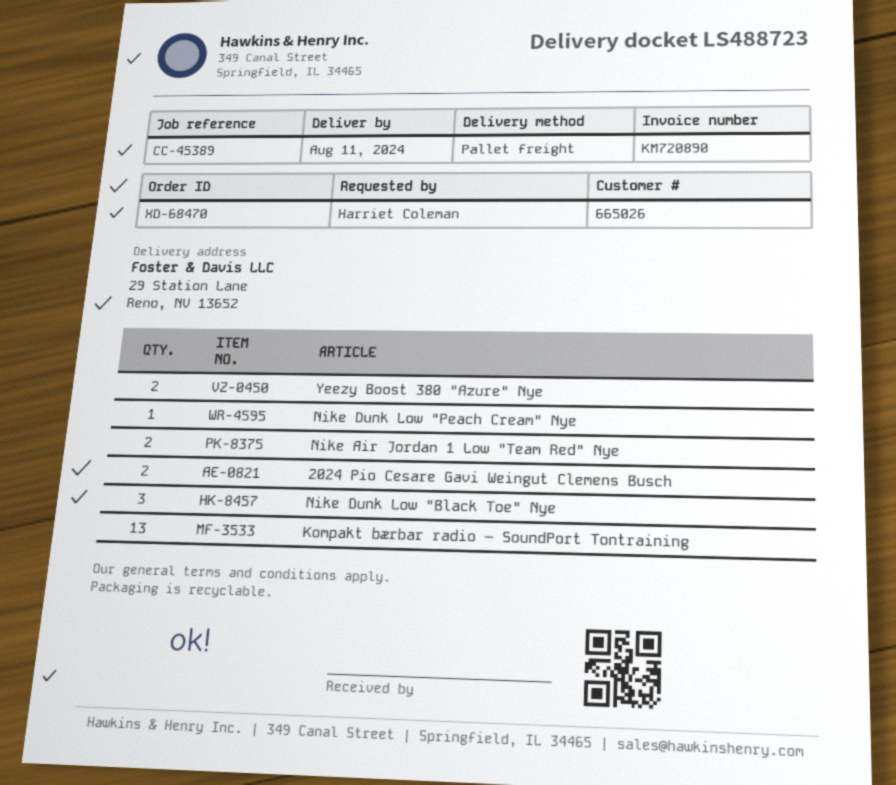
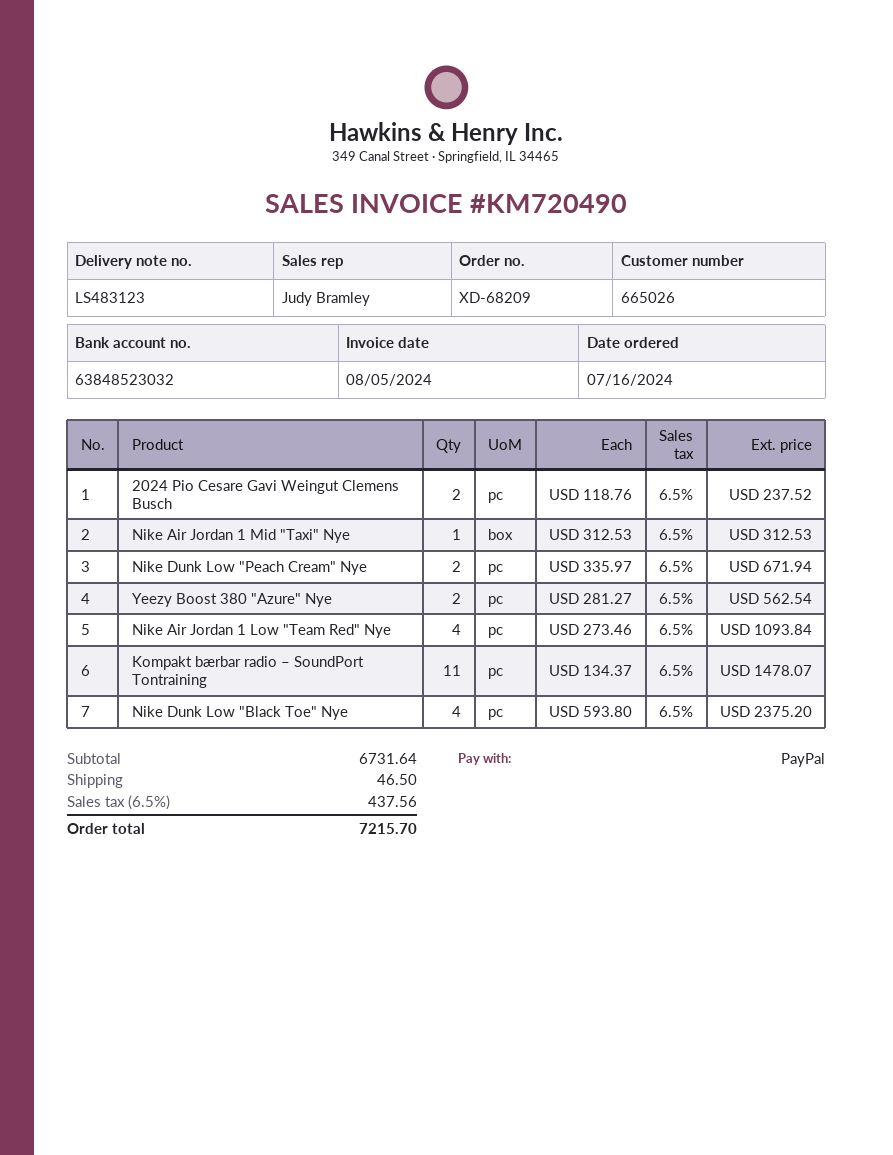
order number: XD-68470 -> XD-68209
delivery note number: LS488723 -> LS483123
invoice number: KM720890 -> KM720490
Nike Dunk Low "Peach Cream" Nye: 1 -> 2
Nike Air Jordan 1 Low "Team Red" Nye: 2 -> 4
Nike Dunk Low "Black Toe" Nye: 3 -> 4
Kompakt bærbar radio – SoundPort Tontraining: 13 -> 11
Nike Air Jordan 1 Mid "Taxi" Nye: none -> 1

